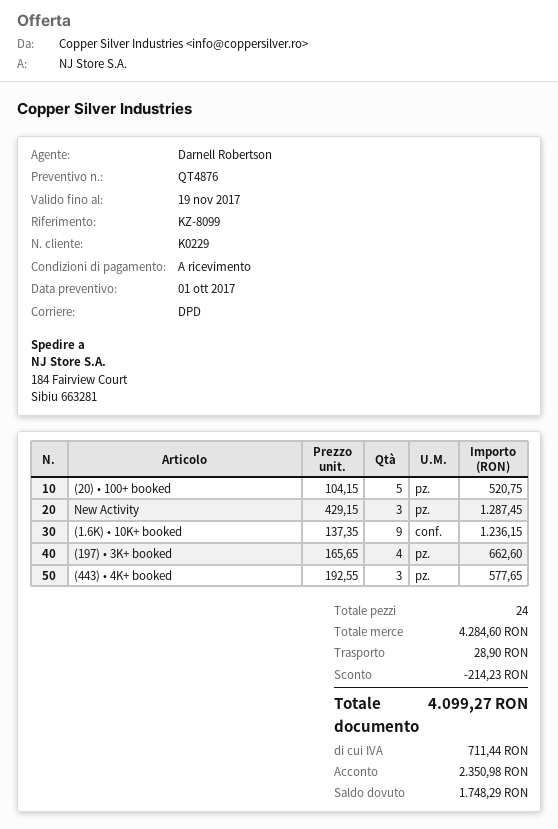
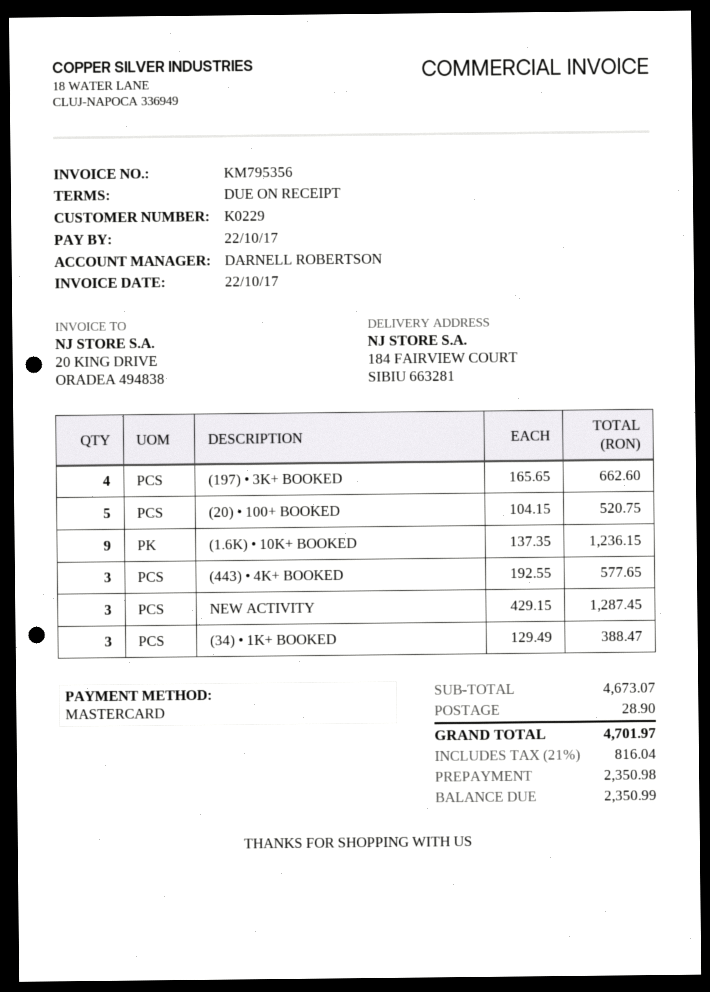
(34) • 1K+ BOOKED: none -> 3 x 129.49 = 388.47
subtotal: 4284.60 -> 4673.07
discount: 214.23 -> none
tax: 711.44 -> 816.04
total: 4099.27 -> 4701.97
balance: 1748.29 -> 2350.99

